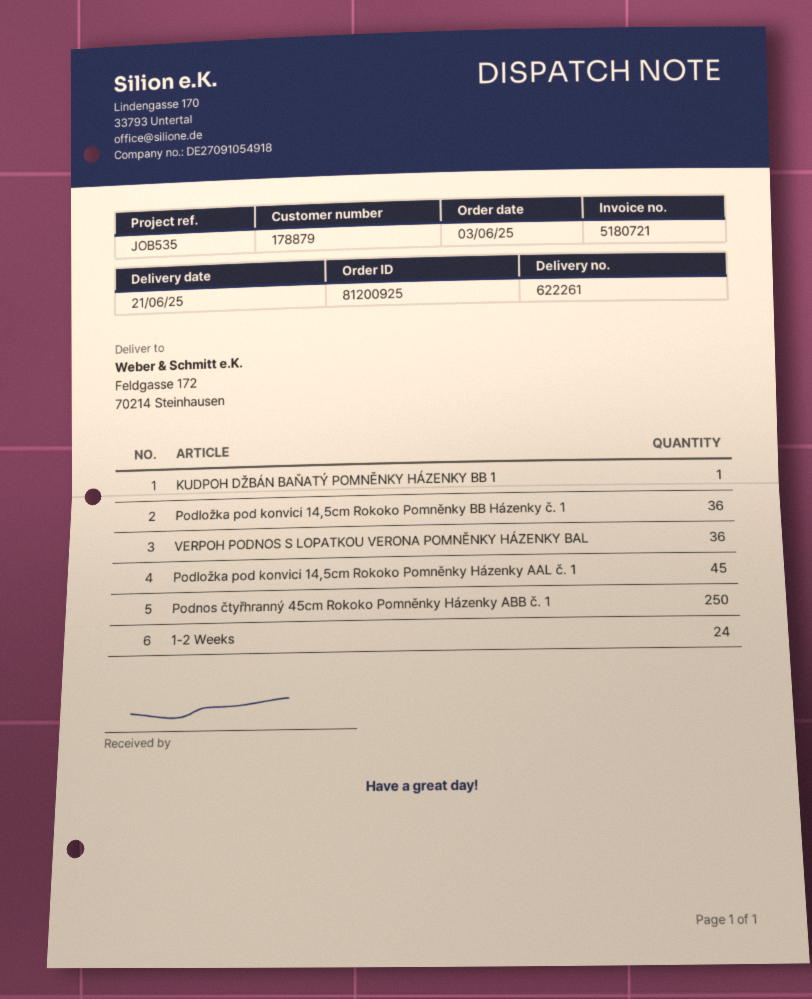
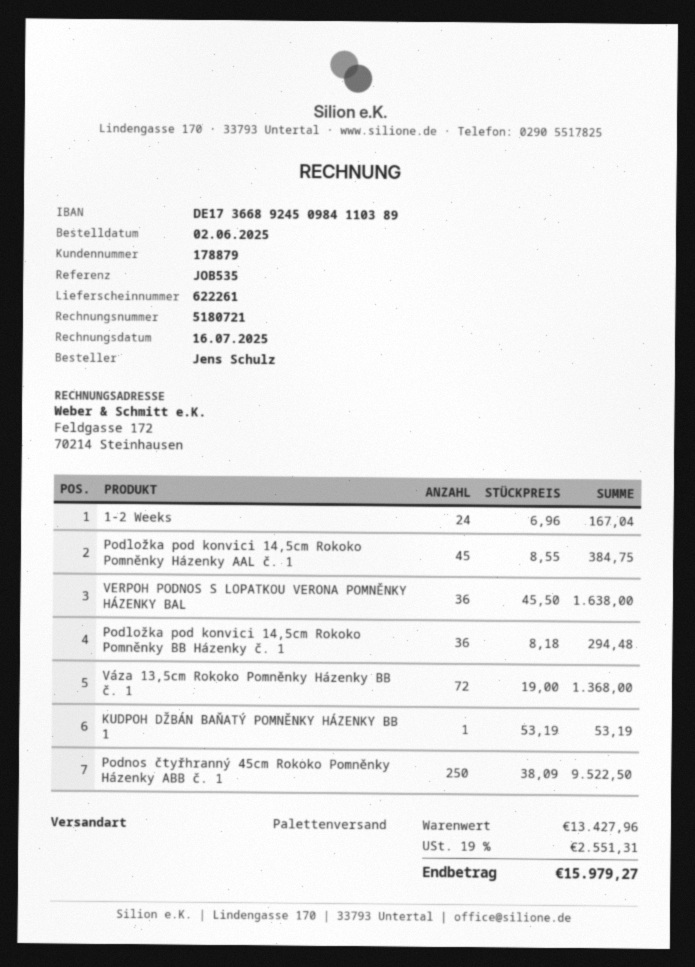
order date: 2025-06-03 -> 2025-06-02
Váza 13,5cm Rokoko Pomněnky Házenky BB č. 1: none -> 72

